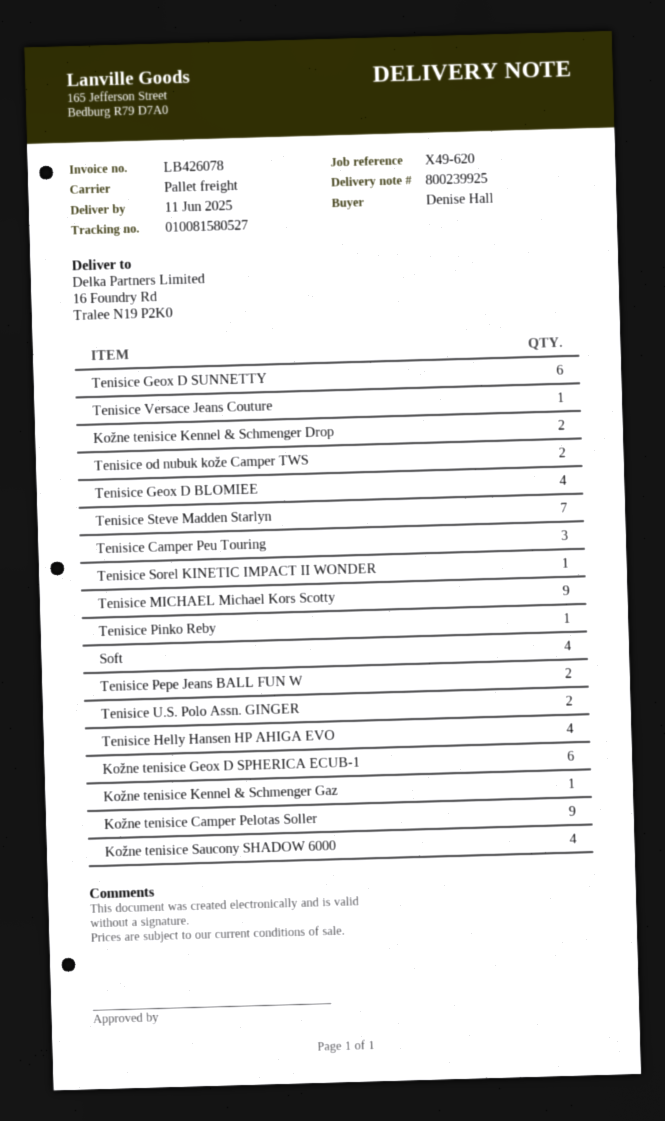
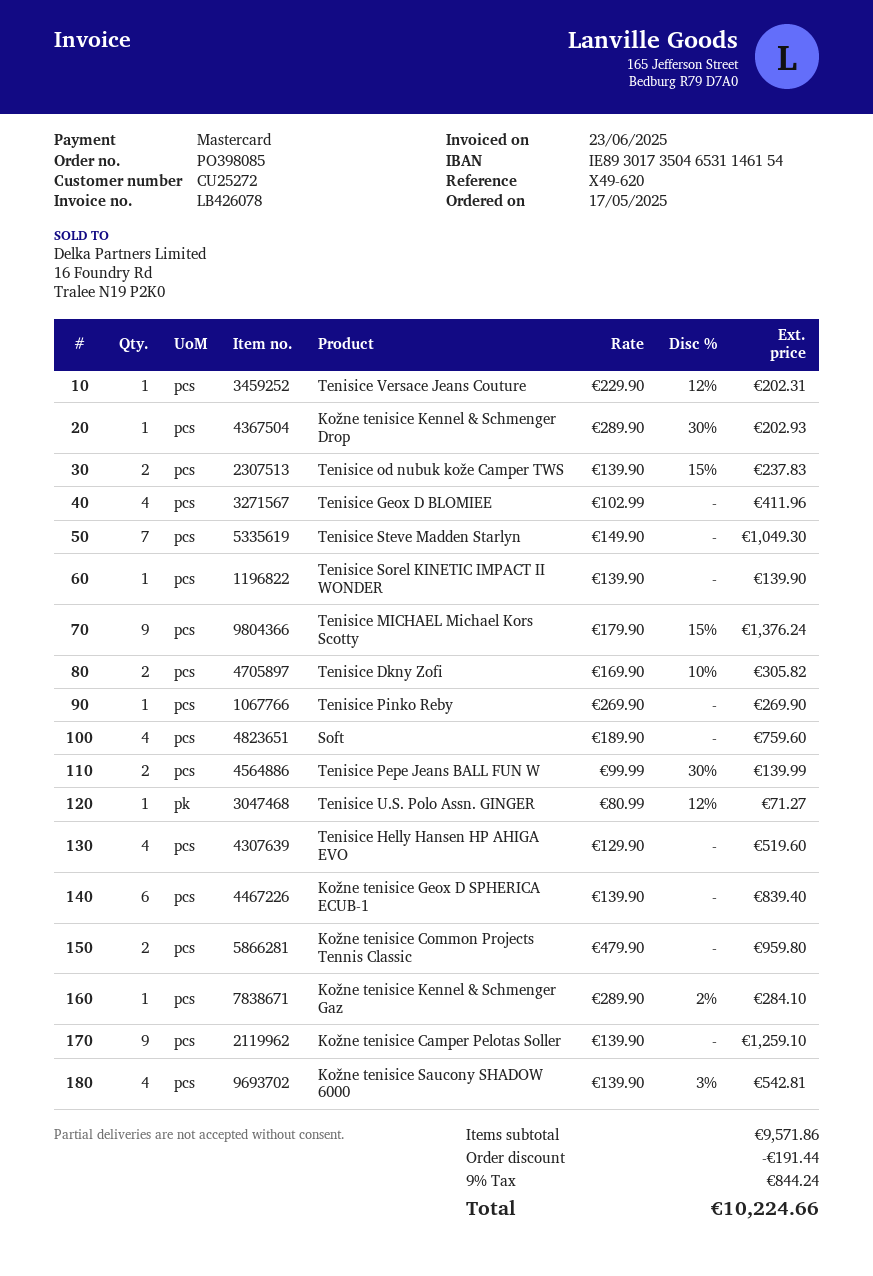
Tenisice Geox D SUNNETTY: 6 -> none
Kožne tenisice Kennel & Schmenger Drop: 2 -> 1
Tenisice Camper Peu Touring: 3 -> none
Tenisice U.S. Polo Assn. GINGER: 2 -> 1
Tenisice Dkny Zofi: none -> 2
Kožne tenisice Common Projects Tennis Classic: none -> 2

